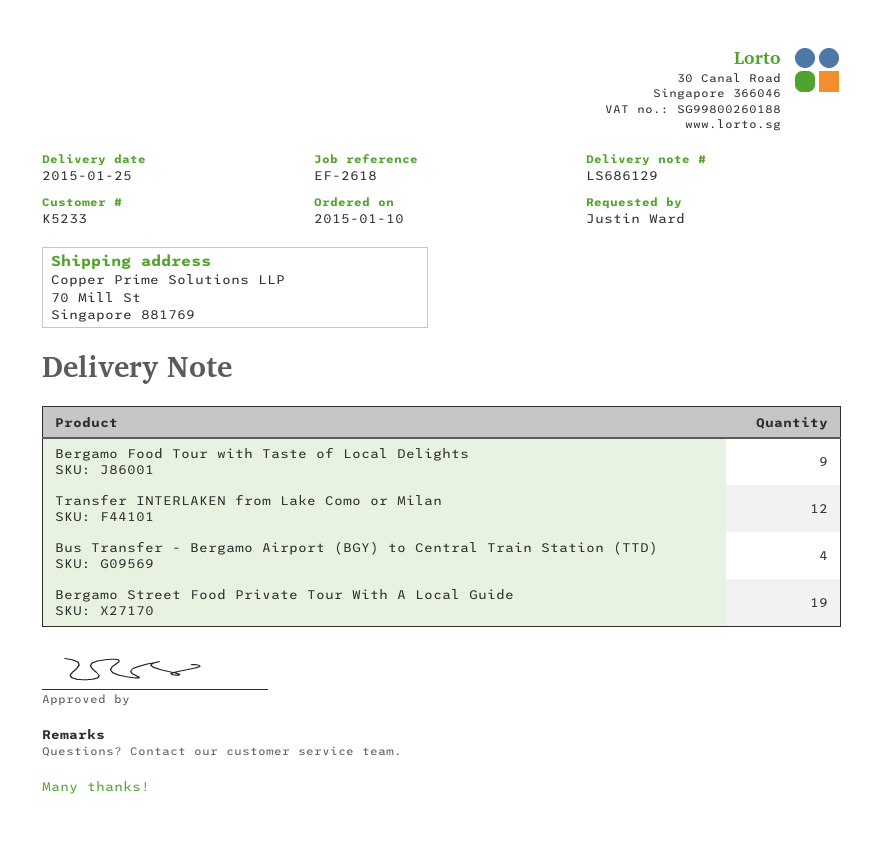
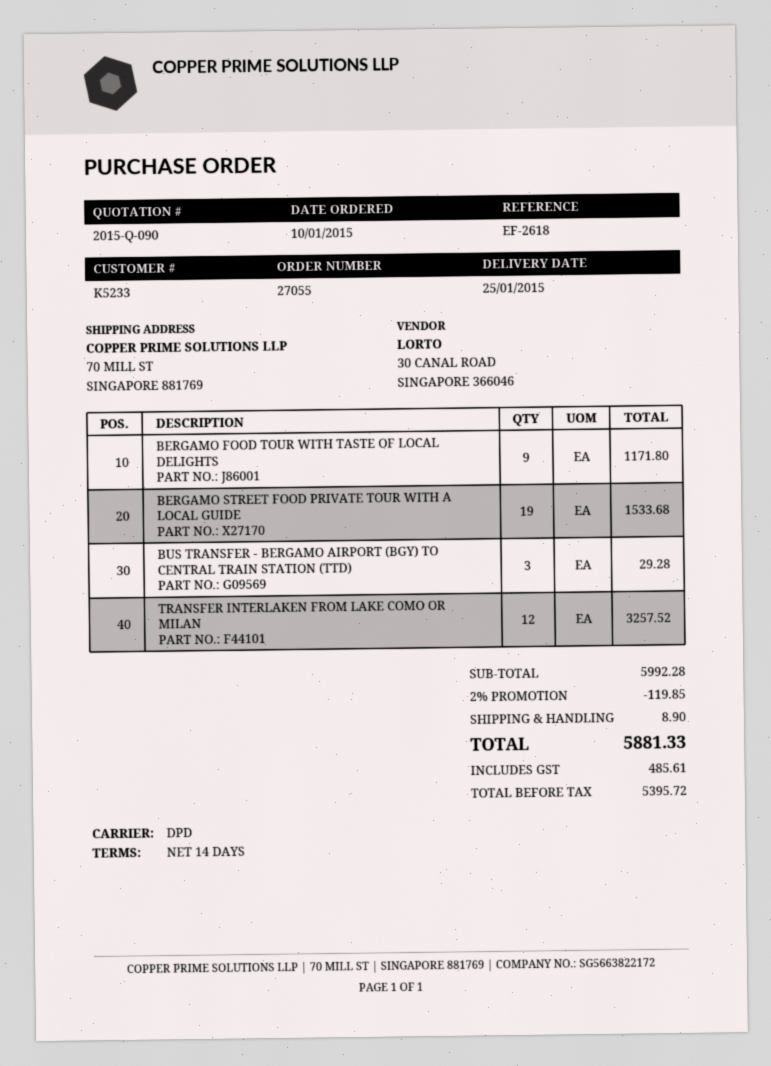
Bus Transfer - Bergamo Airport (BGY) to Central Train Station (TTD): 4 -> 3

